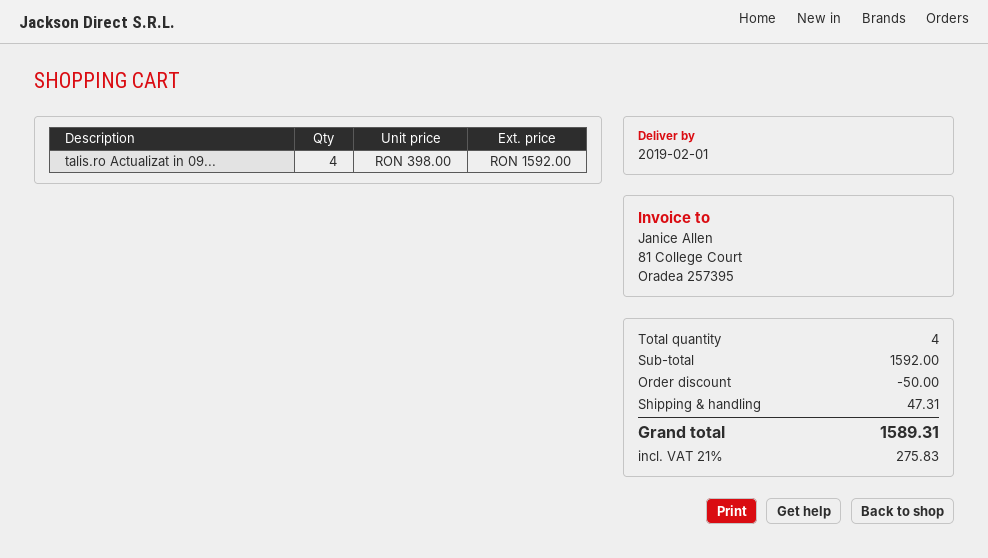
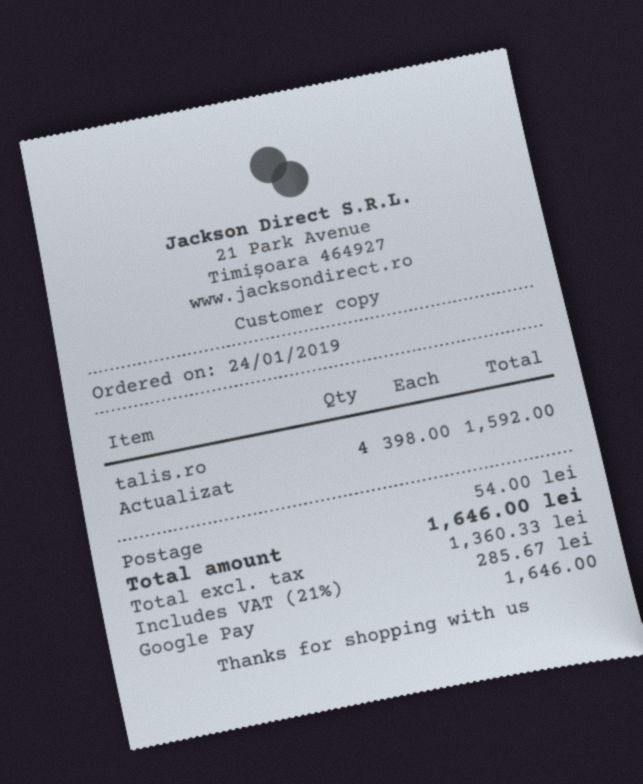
discount: 50.00 -> none
shipping: 47.31 -> 54.00
tax: 21% = 275.83 -> 21% = 285.67
total: 1589.31 -> 1646.00

